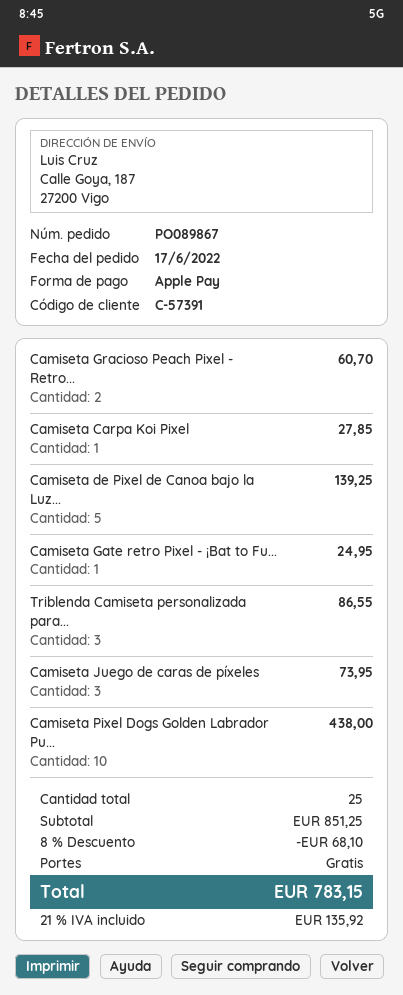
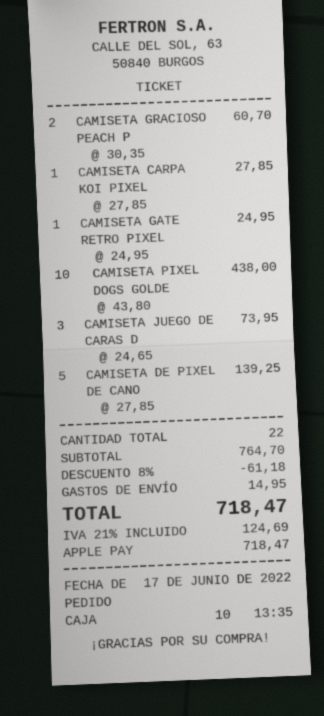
Triblenda Camiseta personalizada para...: 3 for 86.55 -> none
total quantity: 25 -> 22
subtotal: 851.25 -> 764.70
discount: 8% = 68.10 -> 8% = 61.18
shipping: 0.00 -> 14.95
tax: 21% = 135.92 -> 21% = 124.69
total: 783.15 -> 718.47

